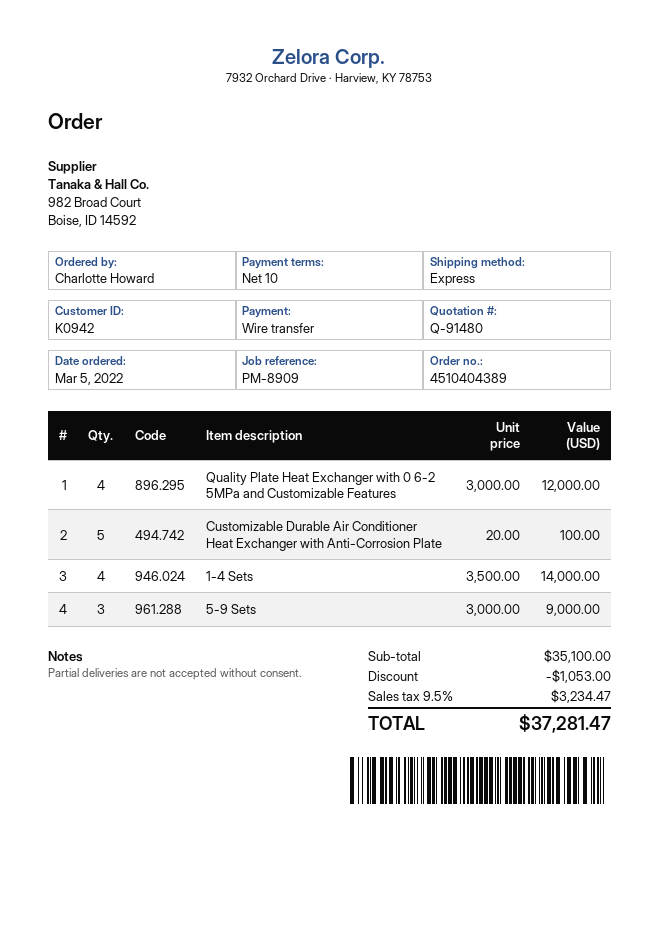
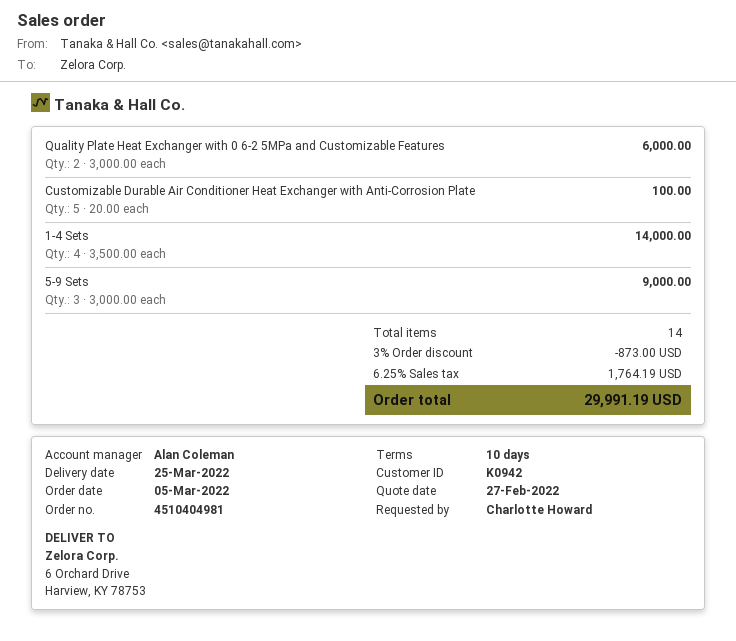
order number: 4510404389 -> 4510404981
Quality Plate Heat Exchanger with 0 6-2 5MPa and Customizable Features: 4 x 3000.00 = 12000.00 -> 2 x 3000.00 = 6000.00
discount: 1053.00 -> 873.00
tax: 9.5% = 3234.47 -> 6.25% = 1764.19
total: 37281.47 -> 29991.19

